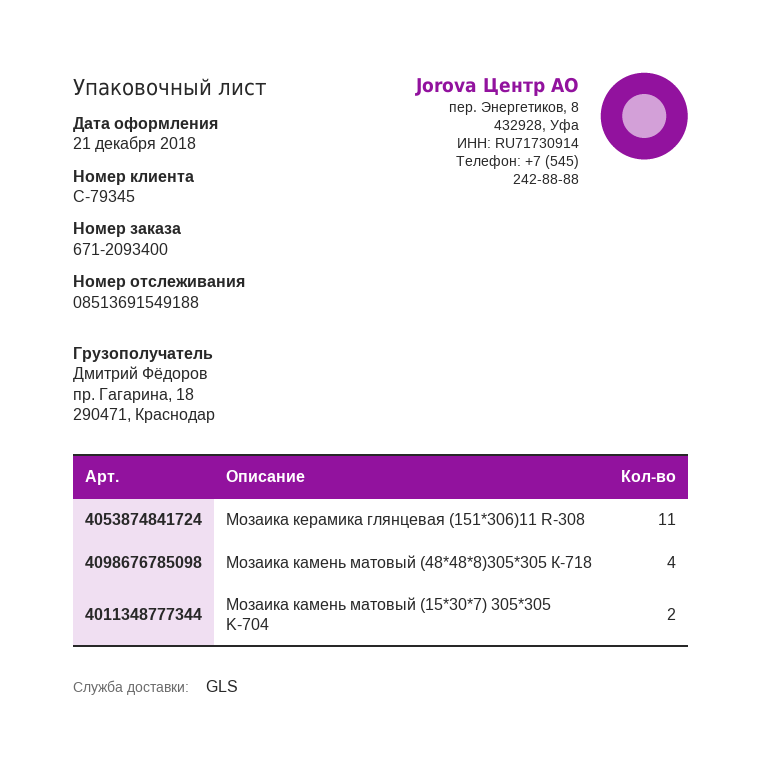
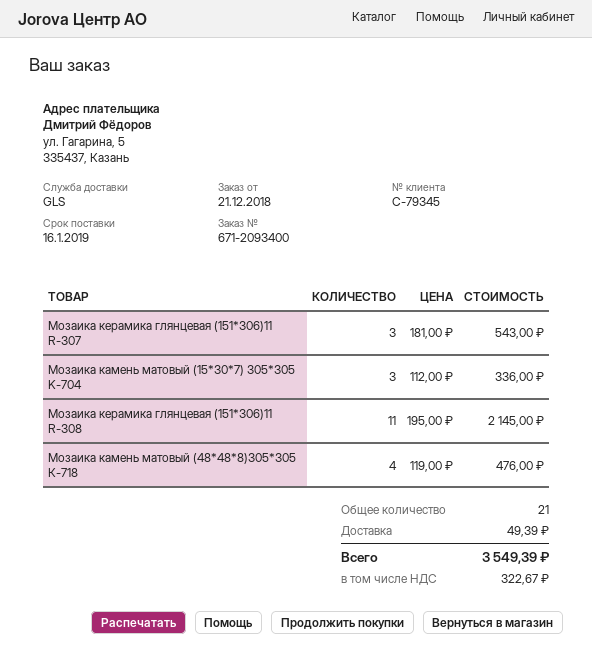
Мозаика камень матовый (15*30*7) 305*305 K-704: 2 -> 3
Мозаика керамика глянцевая (151*306)11 R-307: none -> 3

